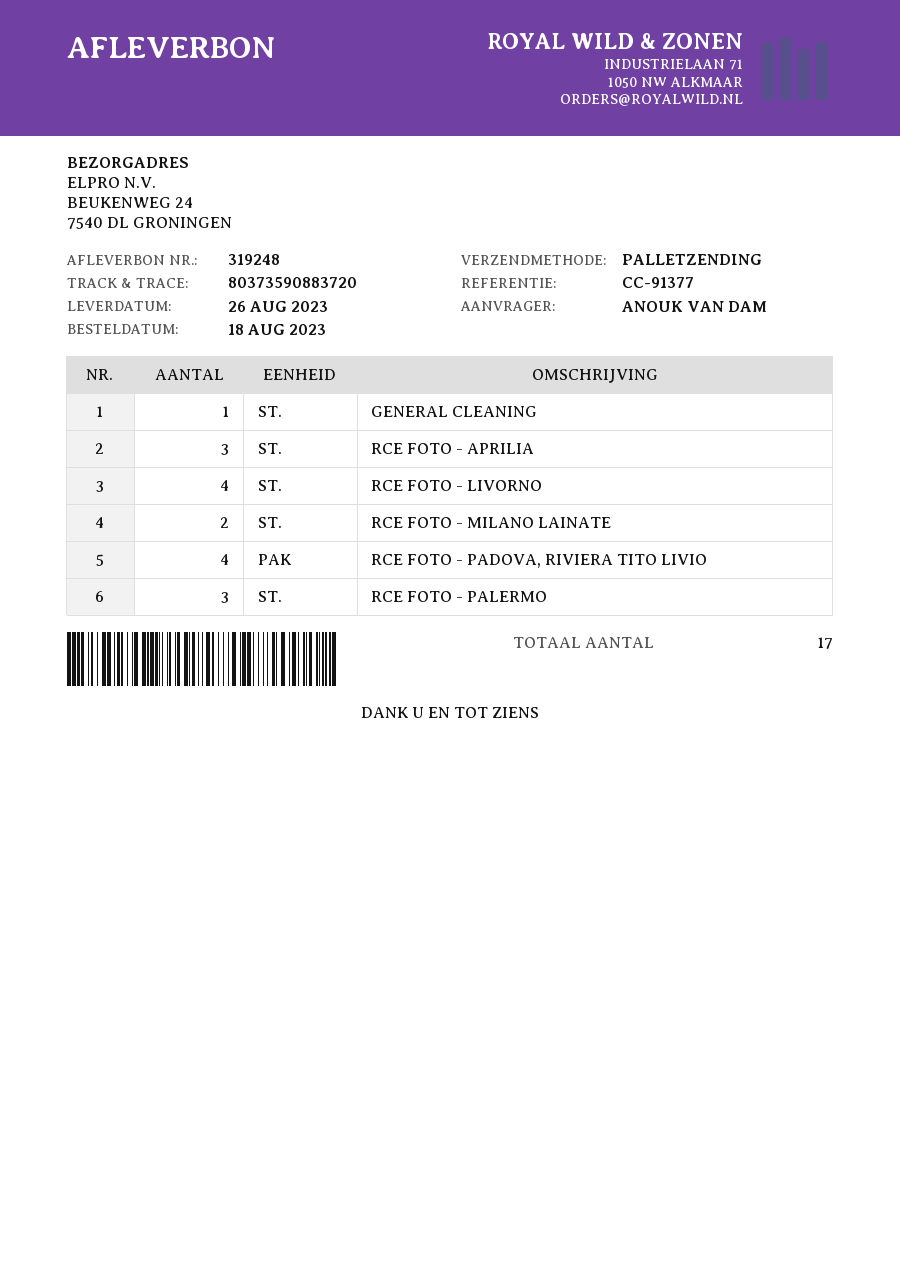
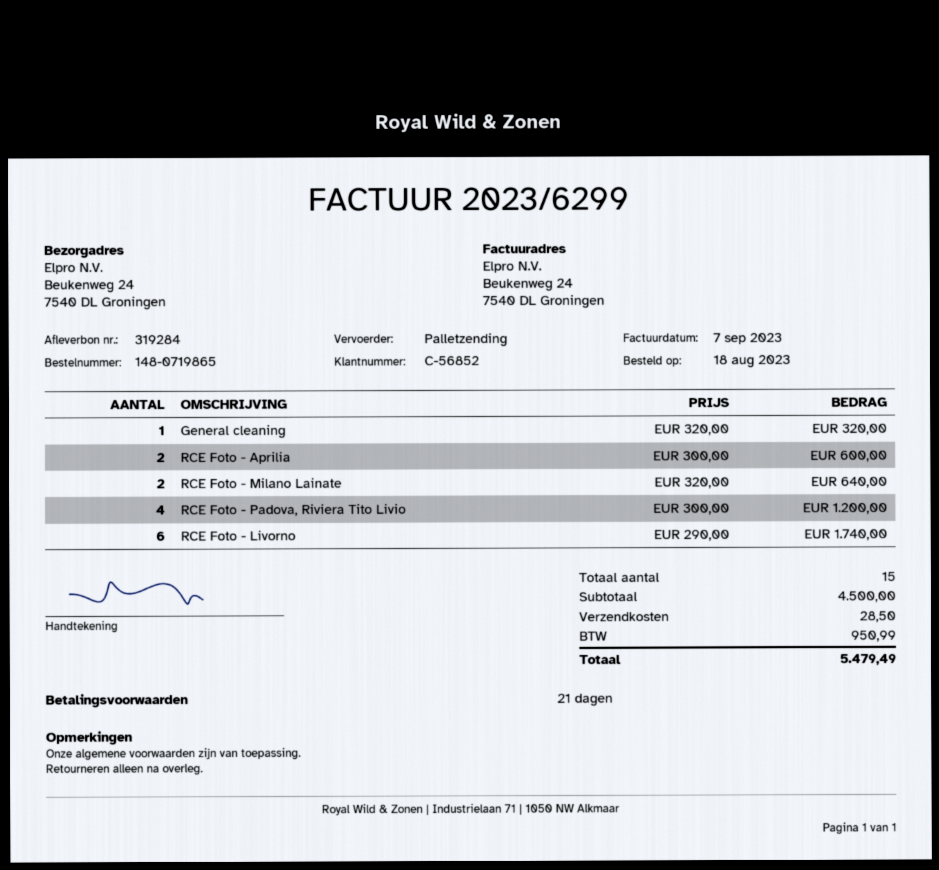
delivery note number: 319248 -> 319284
RCE FOTO - APRILIA: 3 -> 2
RCE FOTO - LIVORNO: 4 -> 6
RCE FOTO - PALERMO: 3 -> none
total quantity: 17 -> 15

